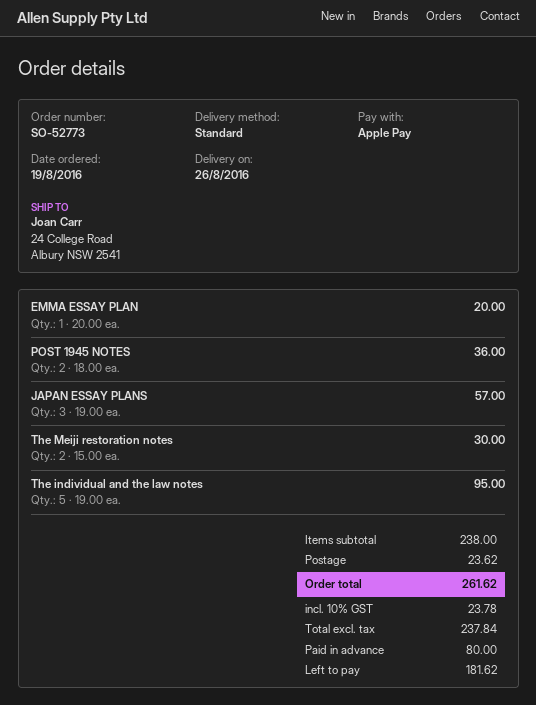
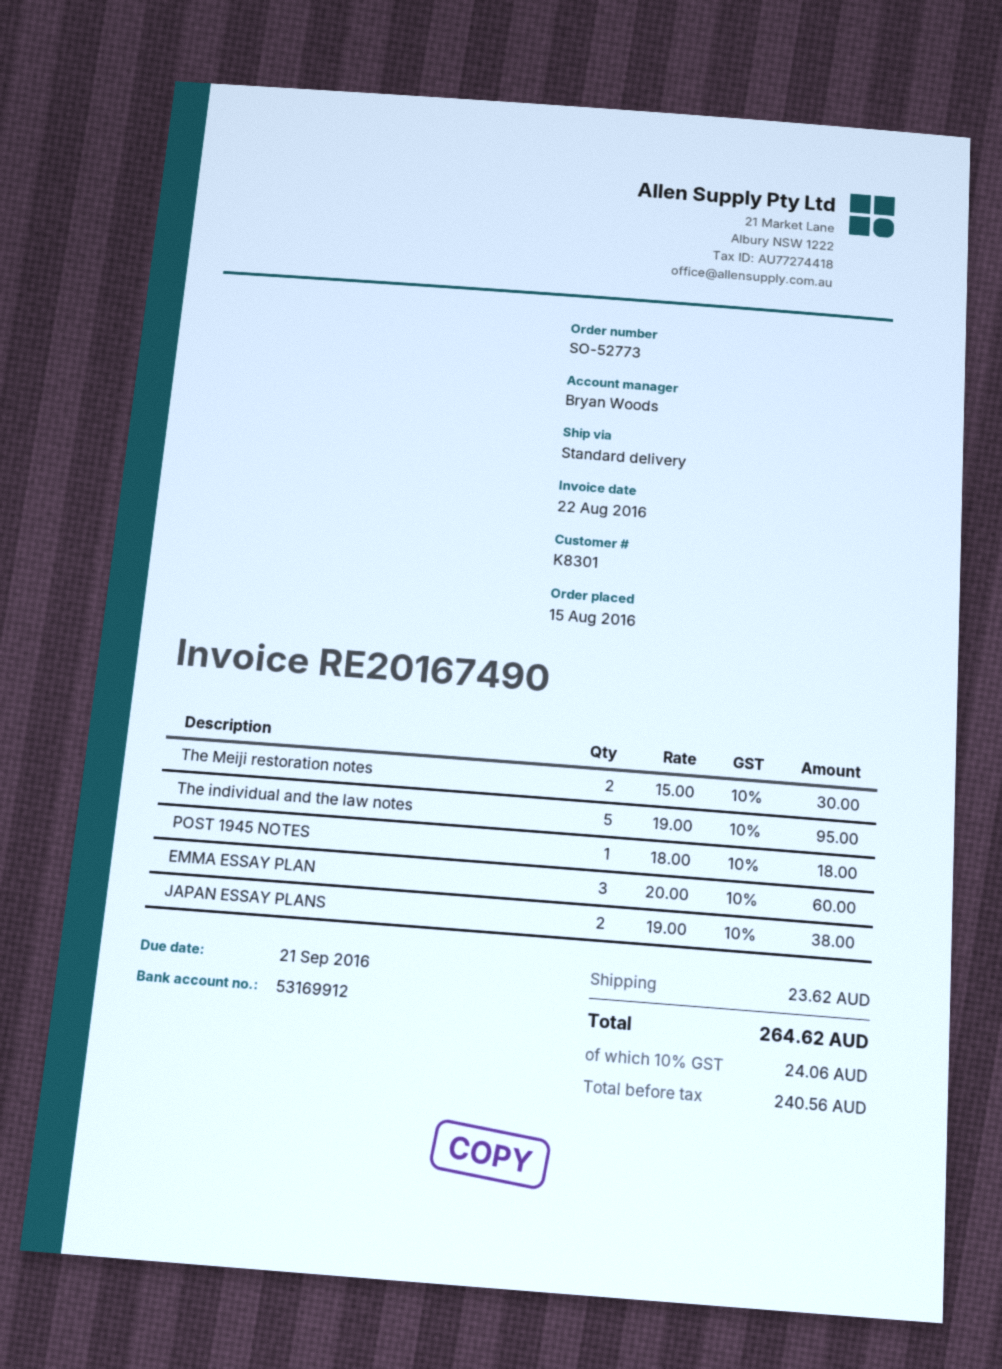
order date: 2016-08-19 -> 2016-08-15
EMMA ESSAY PLAN: 1 x 20.00 = 20.00 -> 3 x 20.00 = 60.00
POST 1945 NOTES: 2 x 18.00 = 36.00 -> 1 x 18.00 = 18.00
JAPAN ESSAY PLANS: 3 x 19.00 = 57.00 -> 2 x 19.00 = 38.00
net: 237.84 -> 240.56
tax: 10% = 23.78 -> 10% = 24.06
total: 261.62 -> 264.62

